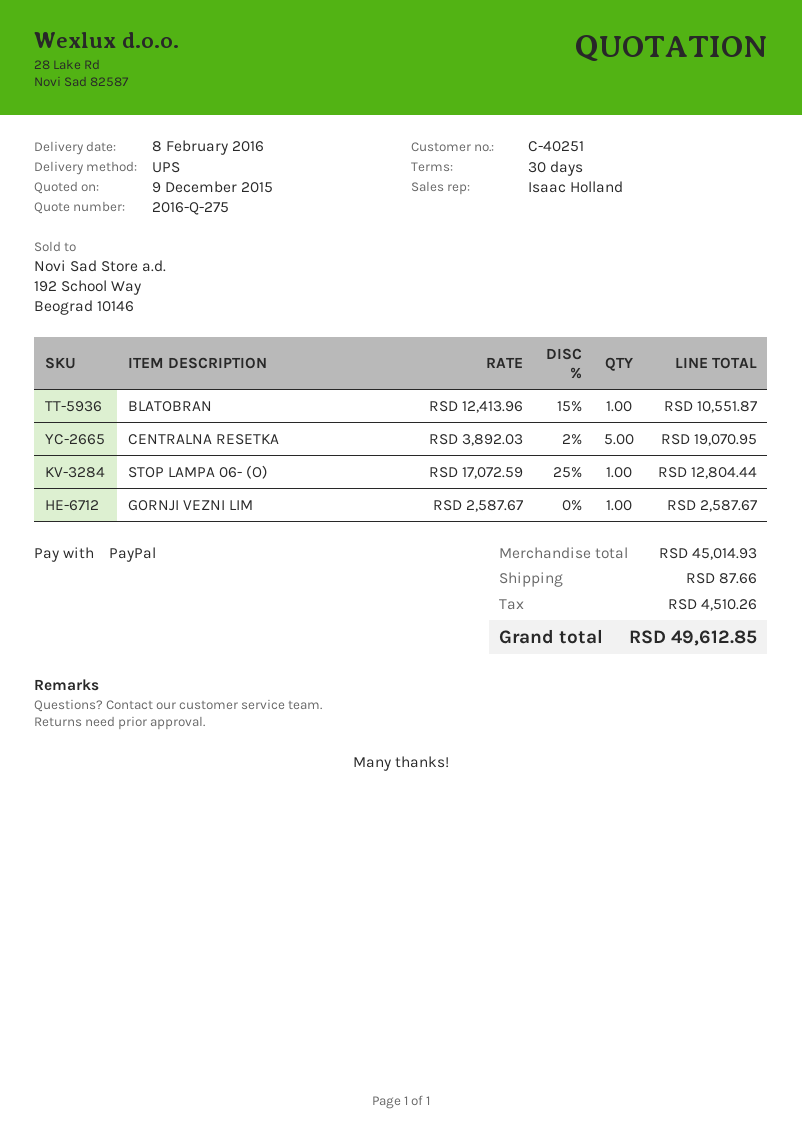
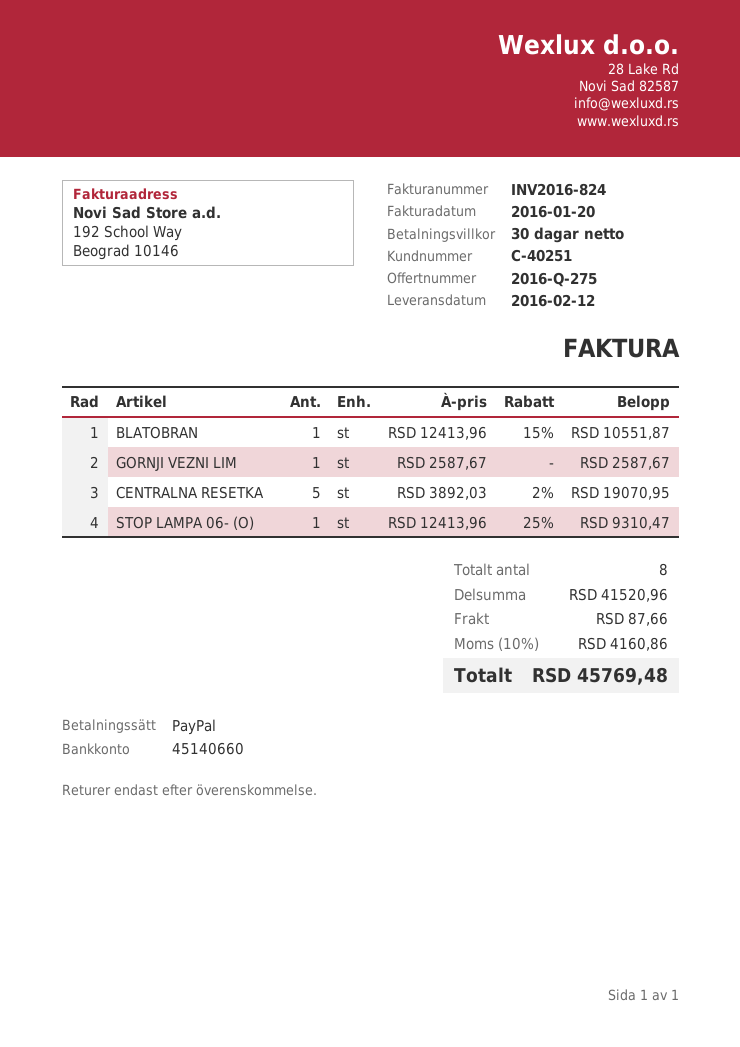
delivery date: 2016-02-08 -> 2016-02-12
STOP LAMPA 06- (O): 1 x 17072.59 - 25% = 12804.44 -> 1 x 12413.96 - 25% = 9310.47
subtotal: 45014.93 -> 41520.96
tax: 4510.26 -> 4160.86
total: 49612.85 -> 45769.48

